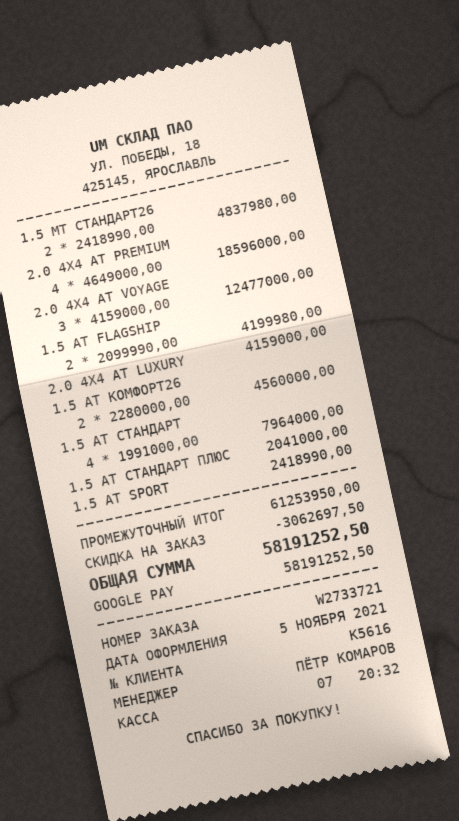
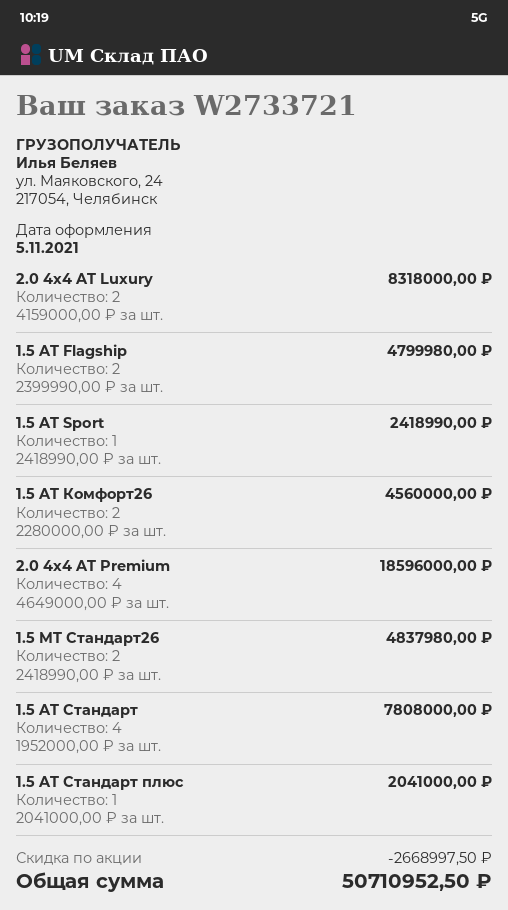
2.0 4X4 AT VOYAGE: 3 x 4159000.00 = 12477000.00 -> none
1.5 AT FLAGSHIP: 2 x 2099990.00 = 4199980.00 -> 2 x 2399990.00 = 4799980.00
2.0 4X4 AT LUXURY: 1 x 4159000.00 = 4159000.00 -> 2 x 4159000.00 = 8318000.00
1.5 AT СТАНДАРТ: 4 x 1991000.00 = 7964000.00 -> 4 x 1952000.00 = 7808000.00
discount: 3062697.50 -> 2668997.50
total: 58191252.50 -> 50710952.50

